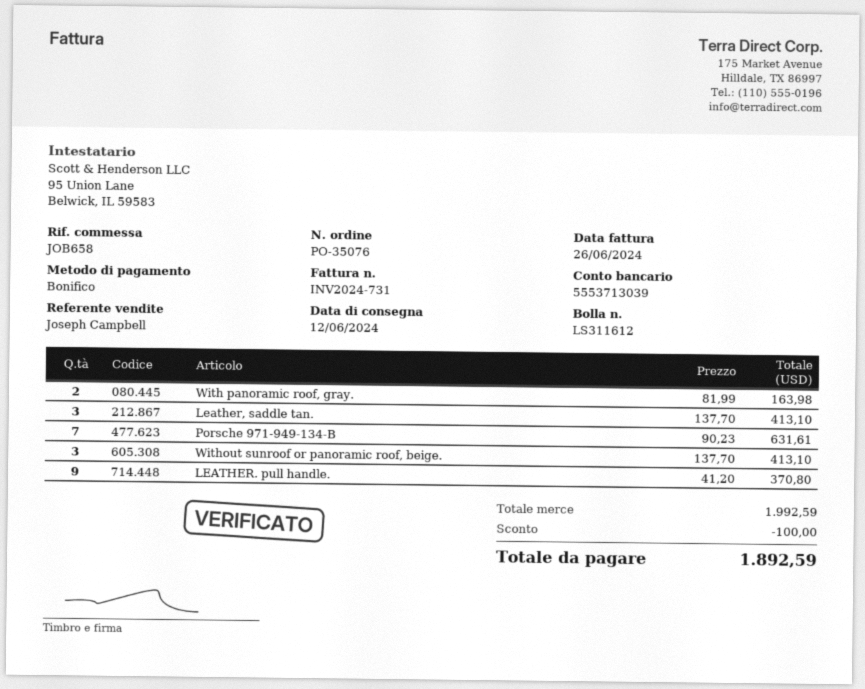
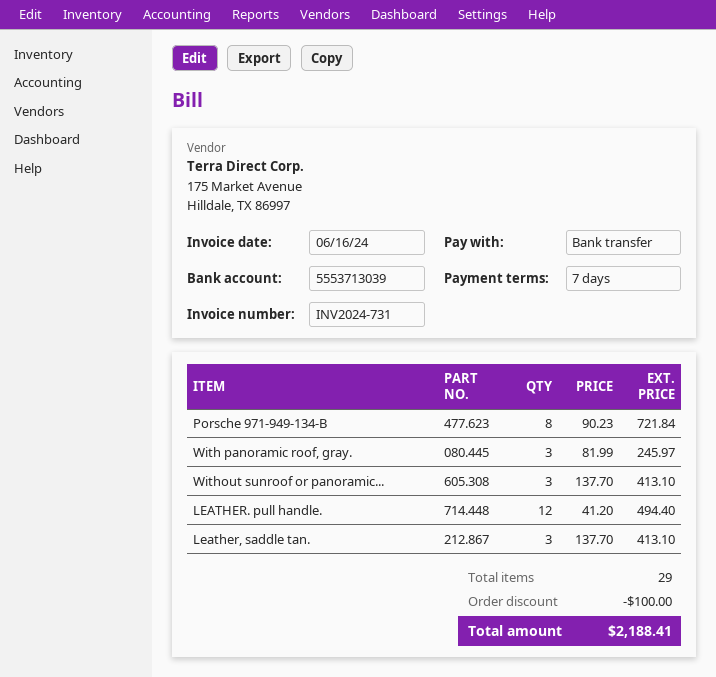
invoice date: 2024-06-26 -> 2024-06-16
With panoramic roof, gray.: 2 x 81.99 = 163.98 -> 3 x 81.99 = 245.97
Porsche 971-949-134-B: 7 x 90.23 = 631.61 -> 8 x 90.23 = 721.84
LEATHER. pull handle.: 9 x 41.20 = 370.80 -> 12 x 41.20 = 494.40
total: 1892.59 -> 2188.41

